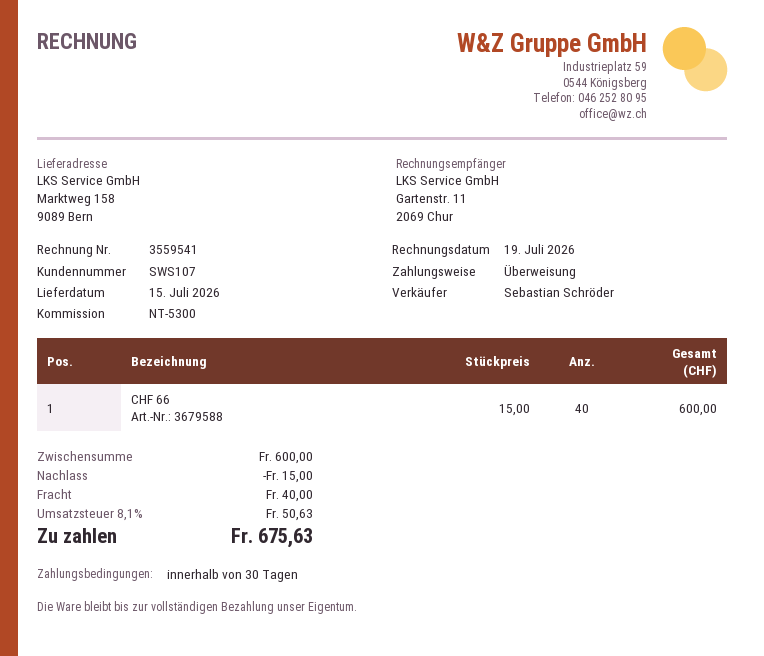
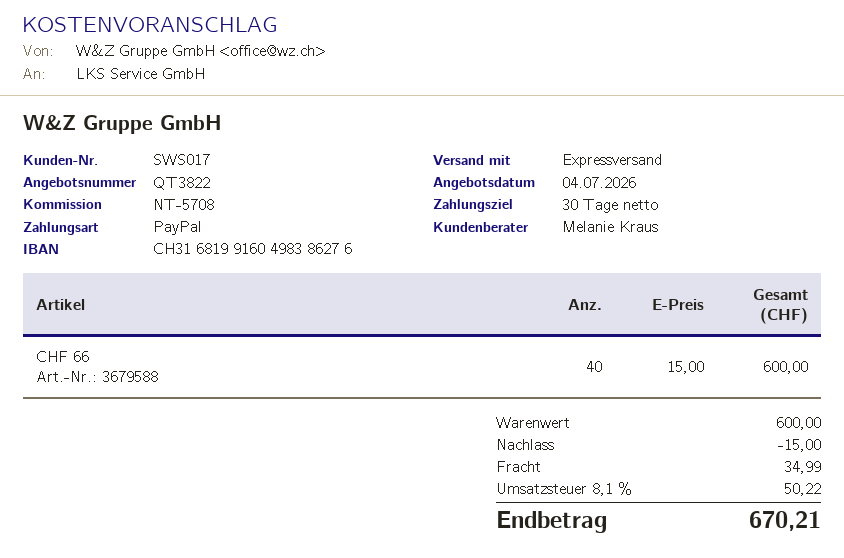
customer number: SWS107 -> SWS017
reference: NT-5300 -> NT-5708
sales rep: Sebastian Schröder -> Melanie Kraus
payment method: bank transfer -> PayPal
shipping: 40.00 -> 34.99
tax: 8.1% = 50.63 -> 8.1% = 50.22
total: 675.63 -> 670.21

